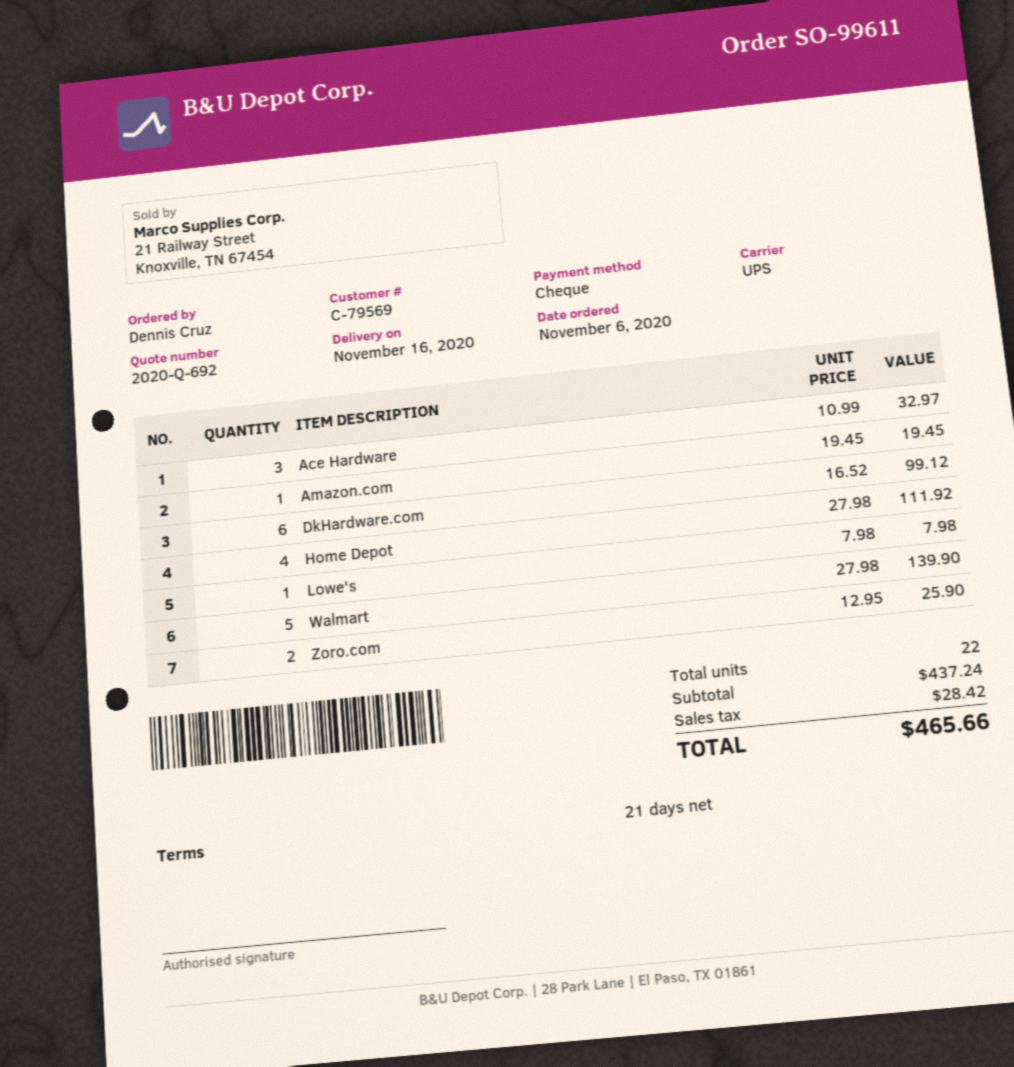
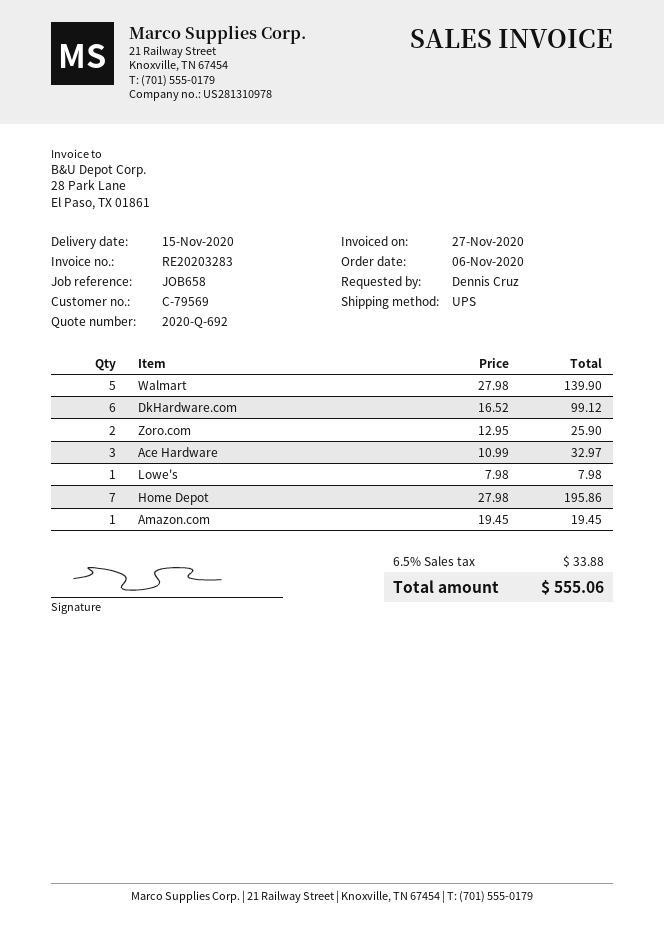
delivery date: 2020-11-16 -> 2020-11-15
Home Depot: 4 x 27.98 = 111.92 -> 7 x 27.98 = 195.86
tax: 28.42 -> 33.88
total: 465.66 -> 555.06

